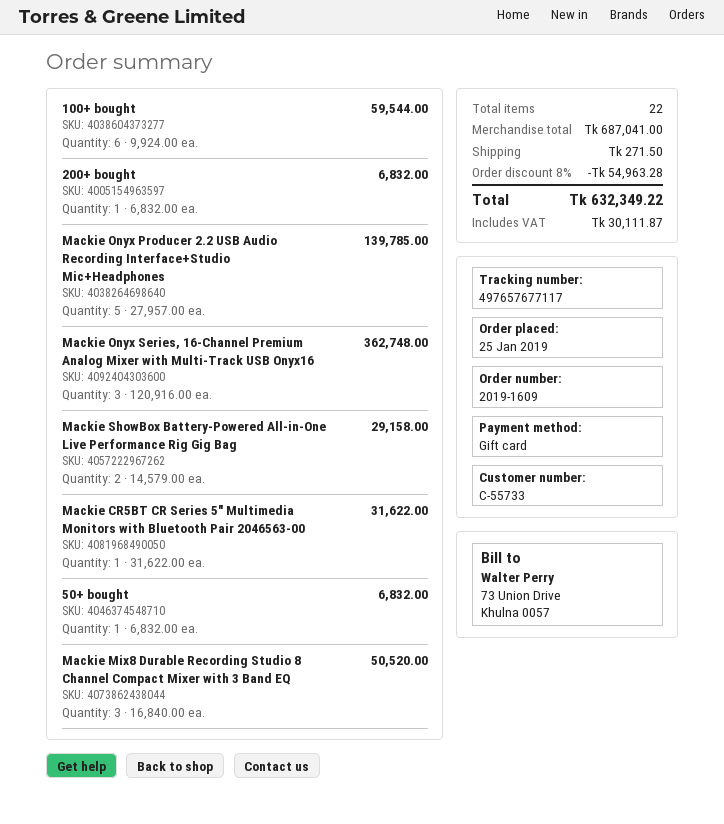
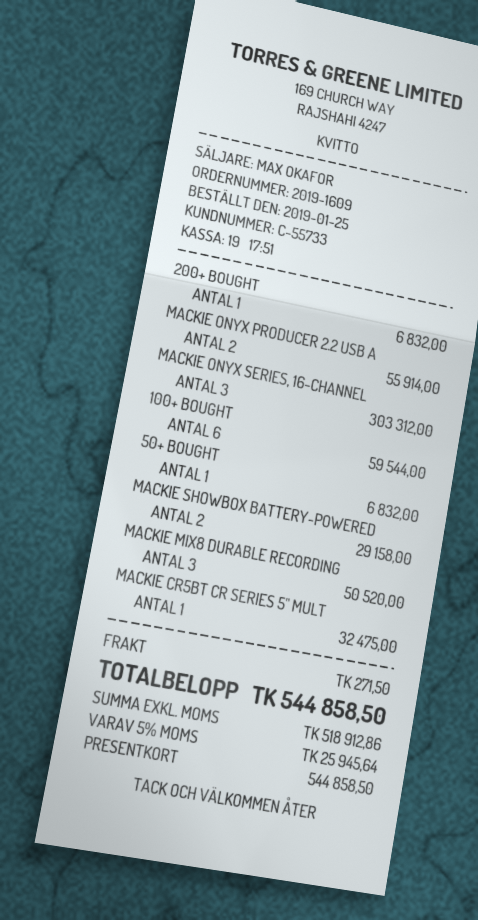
Mackie Onyx Producer 2.2 USB Audio Recording Interface+Studio Mic+Headphones: 5 for 139785.00 -> 2 for 55914.00
Mackie Onyx Series, 16-Channel Premium Analog Mixer with Multi-Track USB Onyx16: 3 for 362748.00 -> 3 for 303312.00
Mackie CR5BT CR Series 5" Multimedia Monitors with Bluetooth Pair 2046563-00: 1 for 31622.00 -> 1 for 32475.00
discount: 8% = 54963.28 -> none
tax: 30111.87 -> 25945.64
total: 632349.22 -> 544858.50

